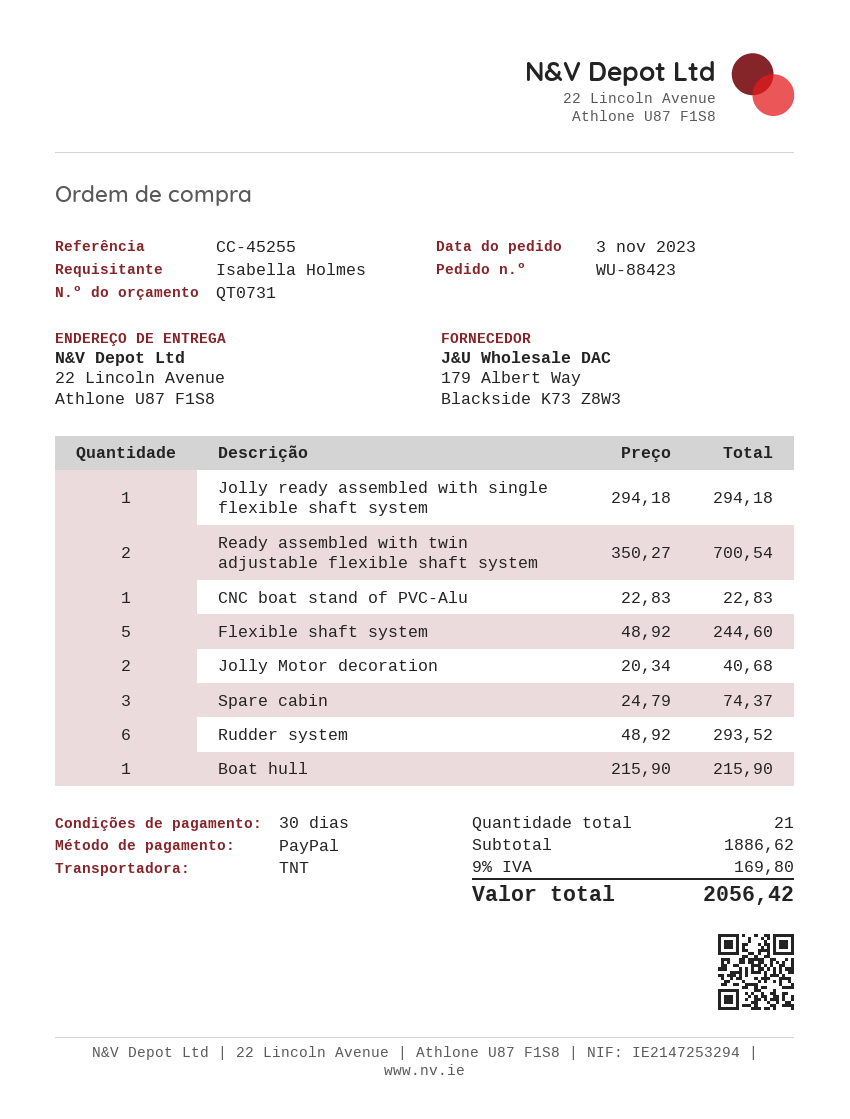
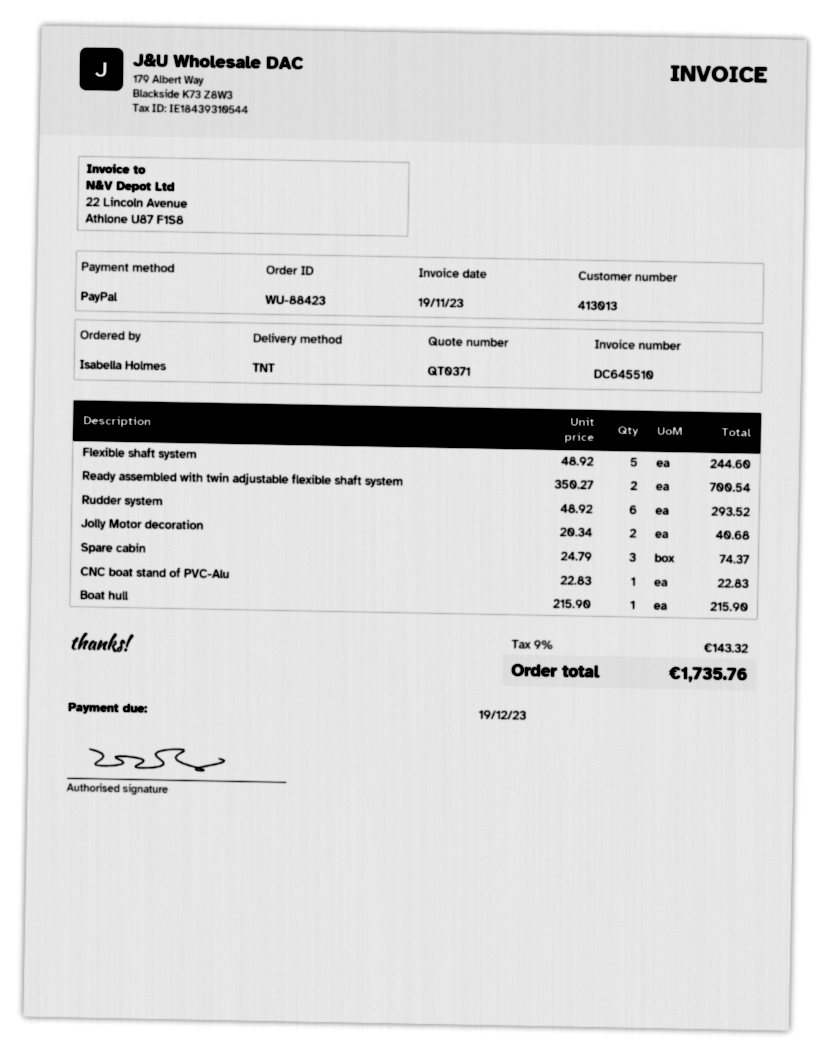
quote number: QT0731 -> QT0371
Jolly ready assembled with single flexible shaft system: 1 x 294.18 = 294.18 -> none
tax: 9% = 169.80 -> 9% = 143.32
total: 2056.42 -> 1735.76

